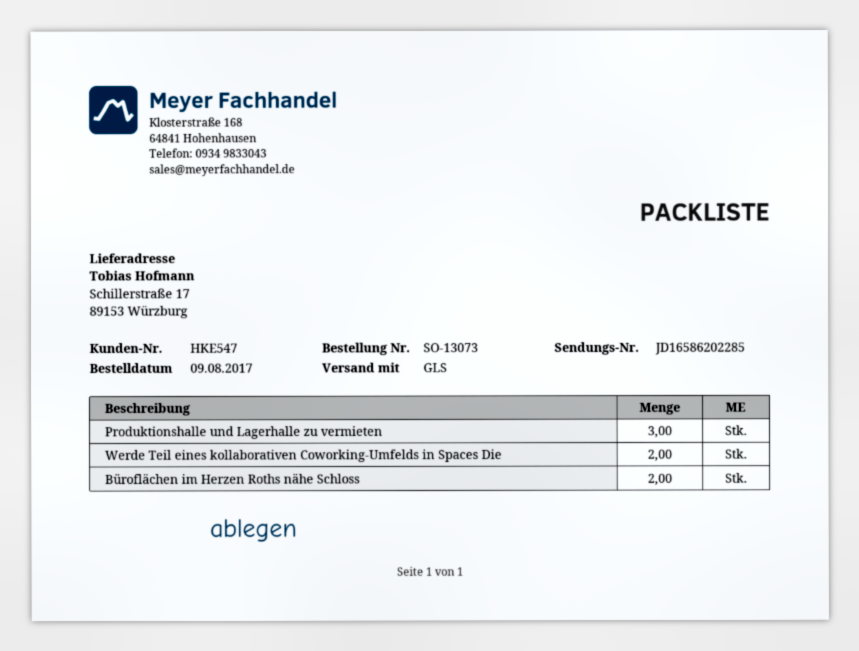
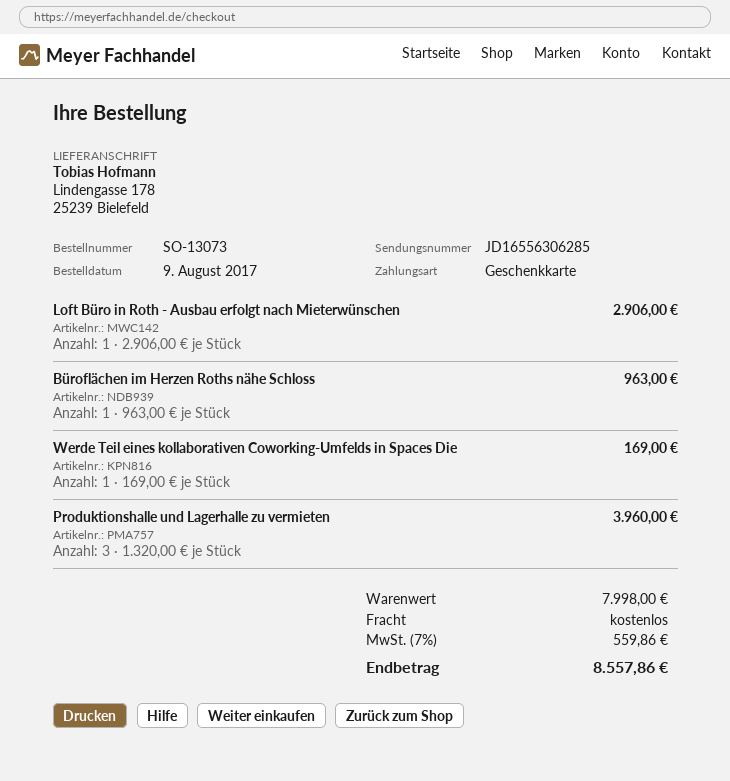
tracking number: JD16586202285 -> JD16556306285
ship to: Schillerstraße 17, 89153 Würzburg -> Lindengasse 178, 25239 Bielefeld
Werde Teil eines kollaborativen Coworking-Umfelds in Spaces Die: 2 -> 1
Büroflächen im Herzen Roths nähe Schloss: 2 -> 1
Loft Büro in Roth - Ausbau erfolgt nach Mieterwünschen: none -> 1

